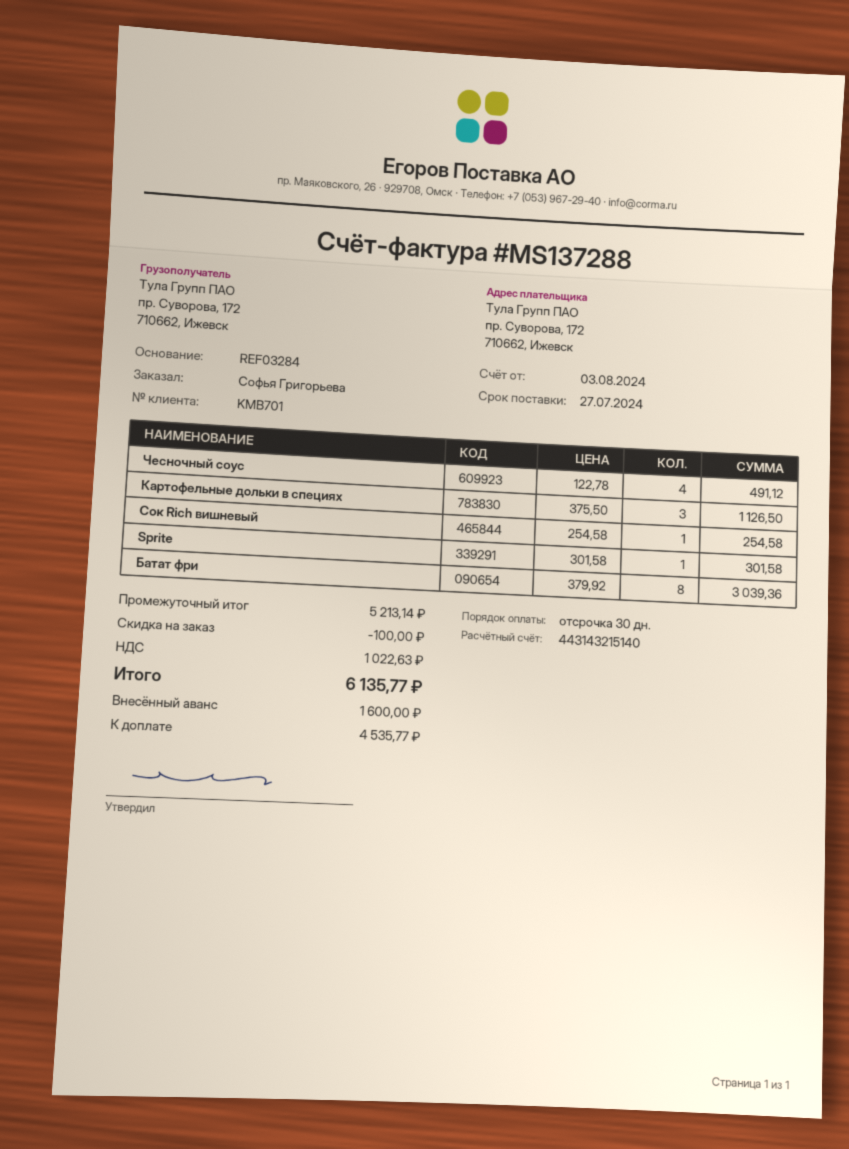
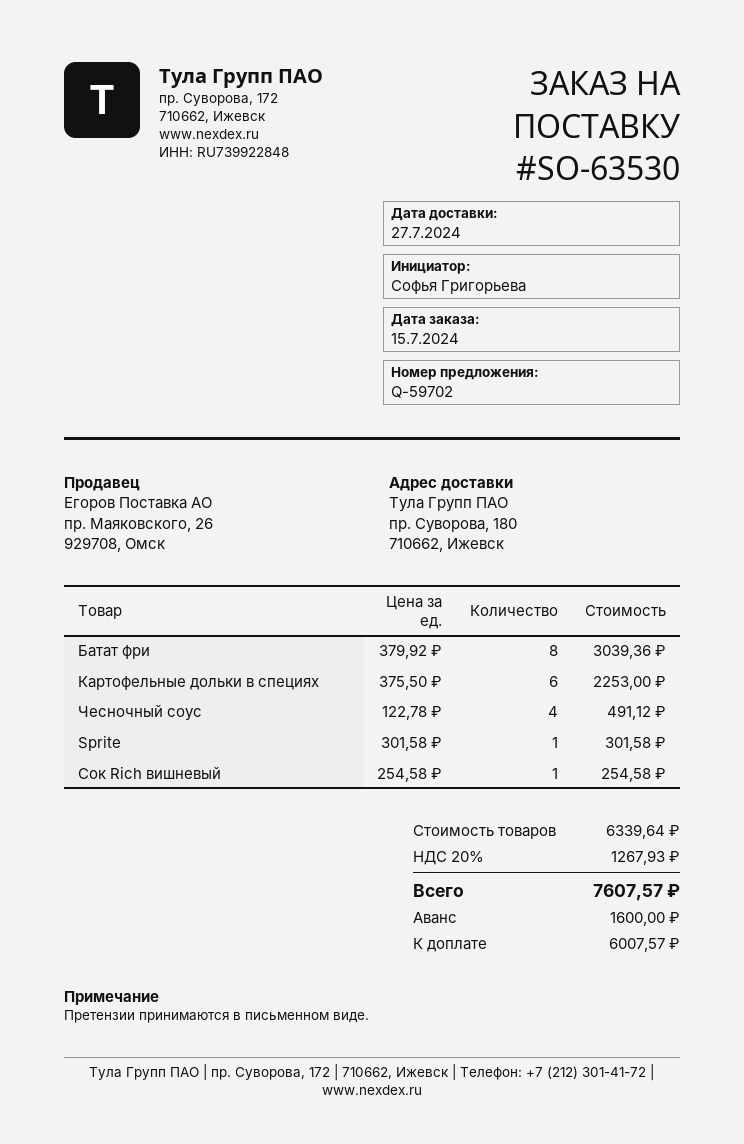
ship to: пр. Суворова, 172, 710662, Ижевск -> пр. Суворова, 180, 710662, Ижевск
Картофельные дольки в специях: 3 x 375.50 = 1126.50 -> 6 x 375.50 = 2253.00
subtotal: 5213.14 -> 6339.64
discount: 100.00 -> none
tax: 1022.63 -> 1267.93
total: 6135.77 -> 7607.57
balance: 4535.77 -> 6007.57

